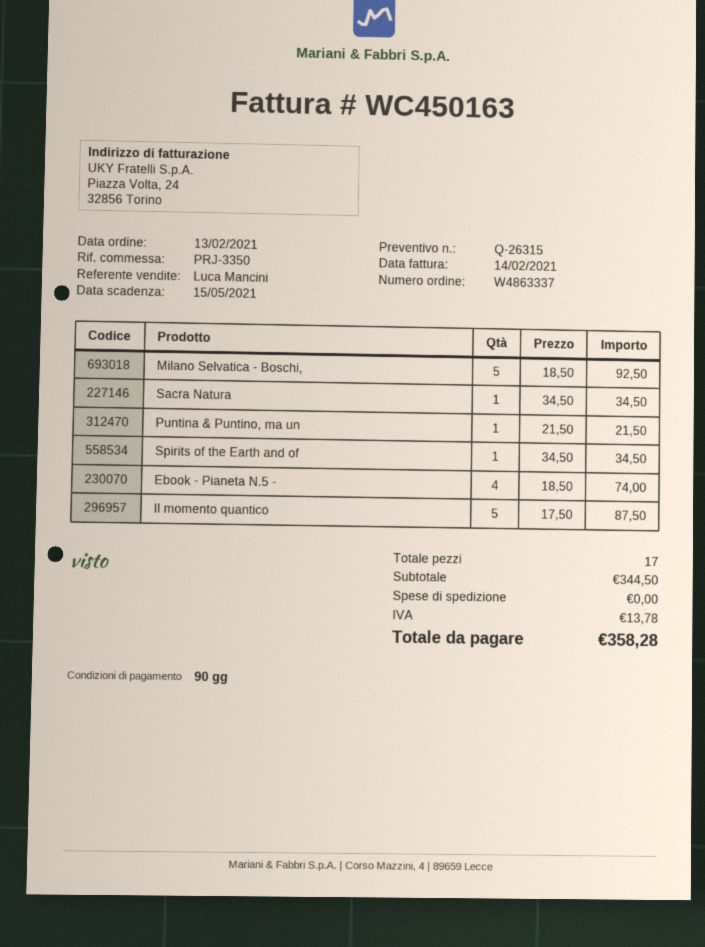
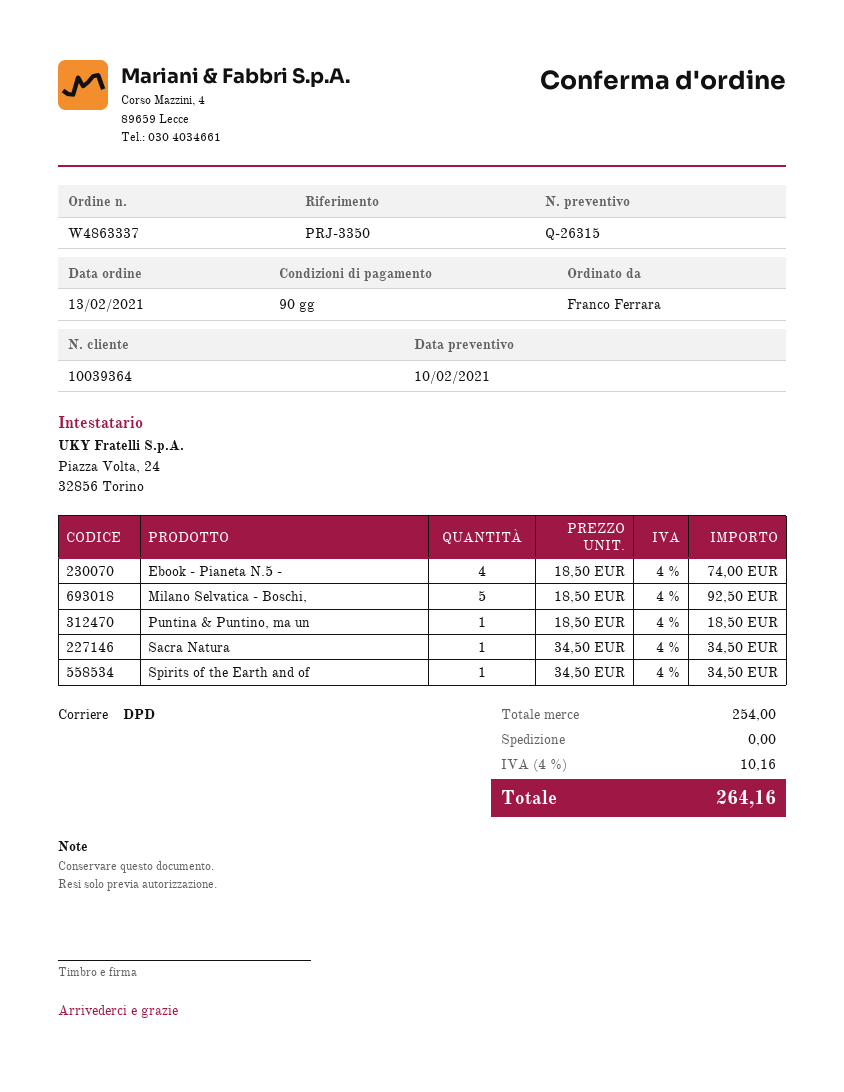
Puntina & Puntino, ma un: 1 x 21.50 = 21.50 -> 1 x 18.50 = 18.50
Il momento quantico: 5 x 17.50 = 87.50 -> none
subtotal: 344.50 -> 254.00
tax: 13.78 -> 10.16
total: 358.28 -> 264.16

